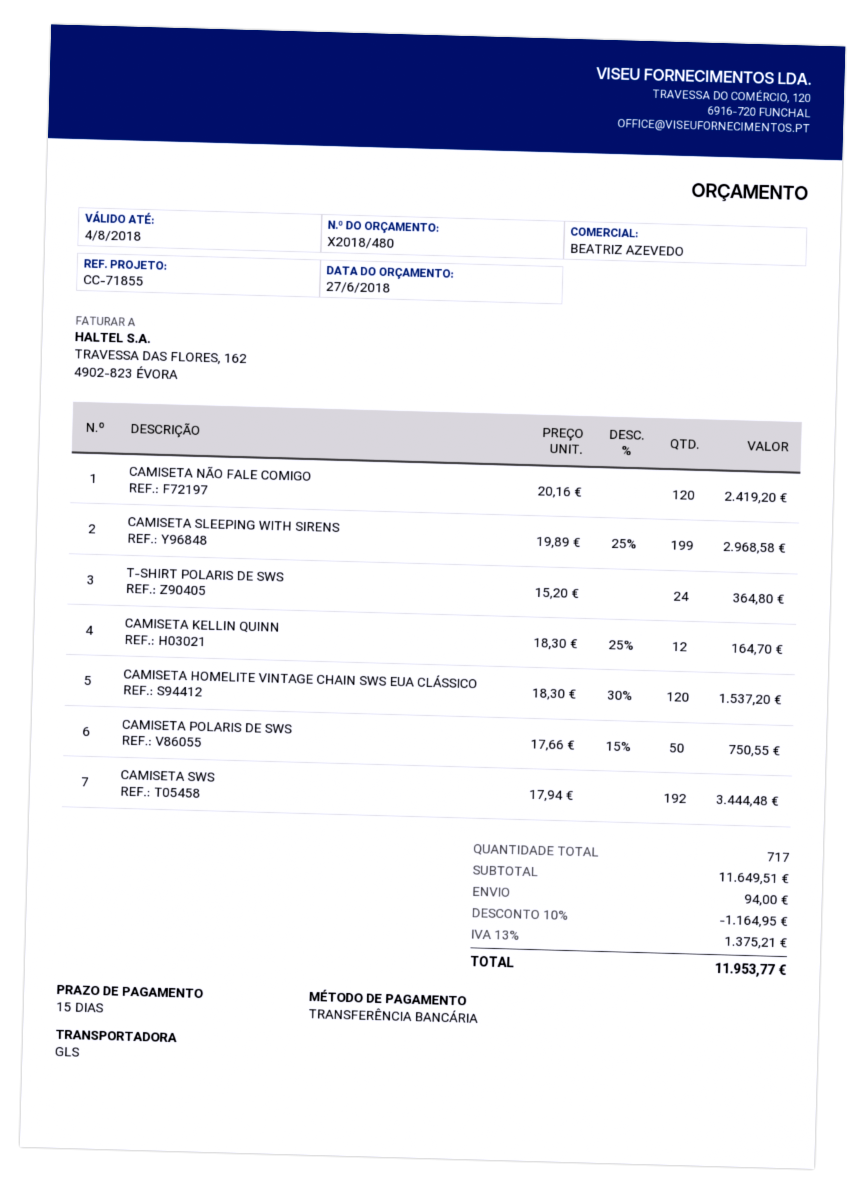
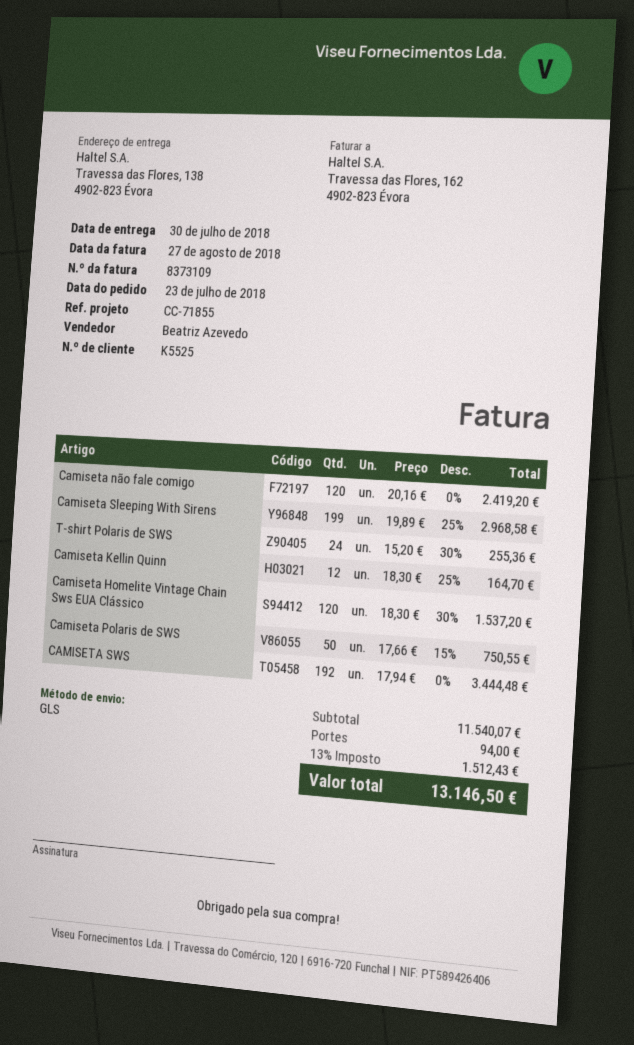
T-SHIRT POLARIS DE SWS: 24 x 15.20 = 364.80 -> 24 x 15.20 - 30% = 255.36
subtotal: 11649.51 -> 11540.07
discount: 10% = 1164.95 -> none
tax: 13% = 1375.21 -> 13% = 1512.43
total: 11953.77 -> 13146.50

